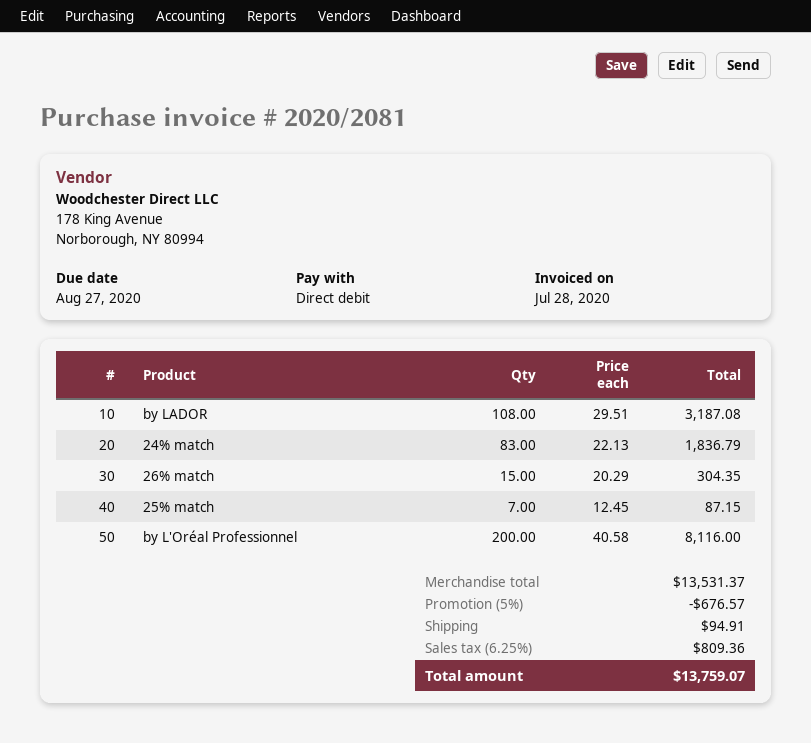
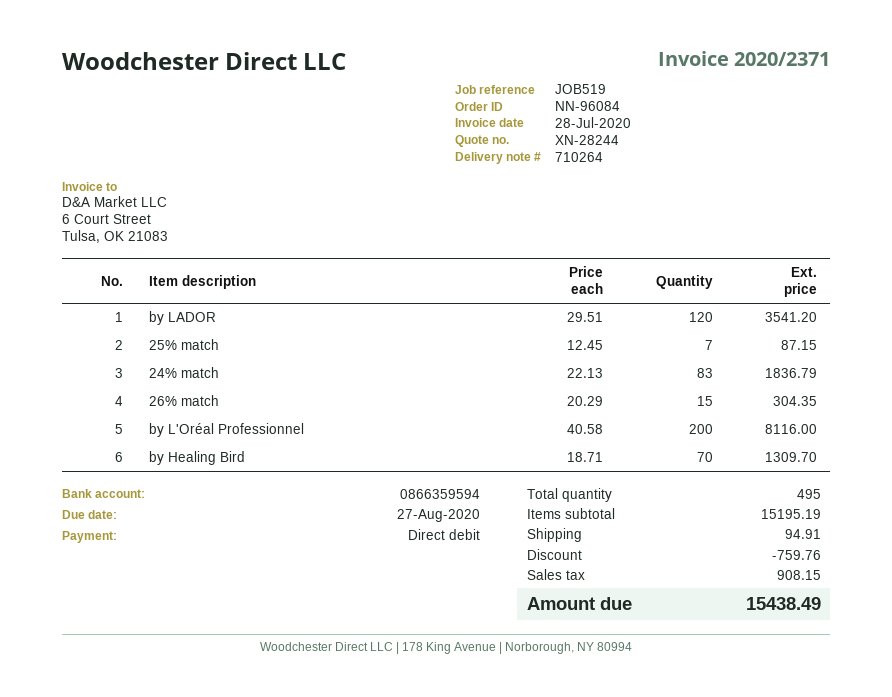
invoice number: 2020/2081 -> 2020/2371
by LADOR: 108 x 29.51 = 3187.08 -> 120 x 29.51 = 3541.20
by Healing Bird: none -> 70 x 18.71 = 1309.70
subtotal: 13531.37 -> 15195.19
discount: 676.57 -> 759.76
tax: 809.36 -> 908.15
total: 13759.07 -> 15438.49

